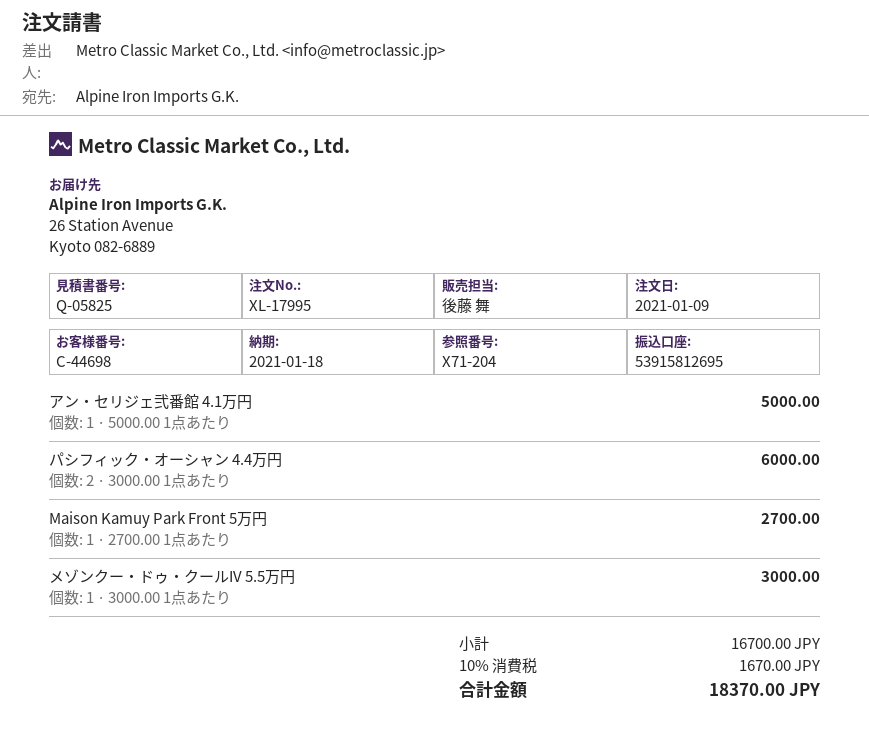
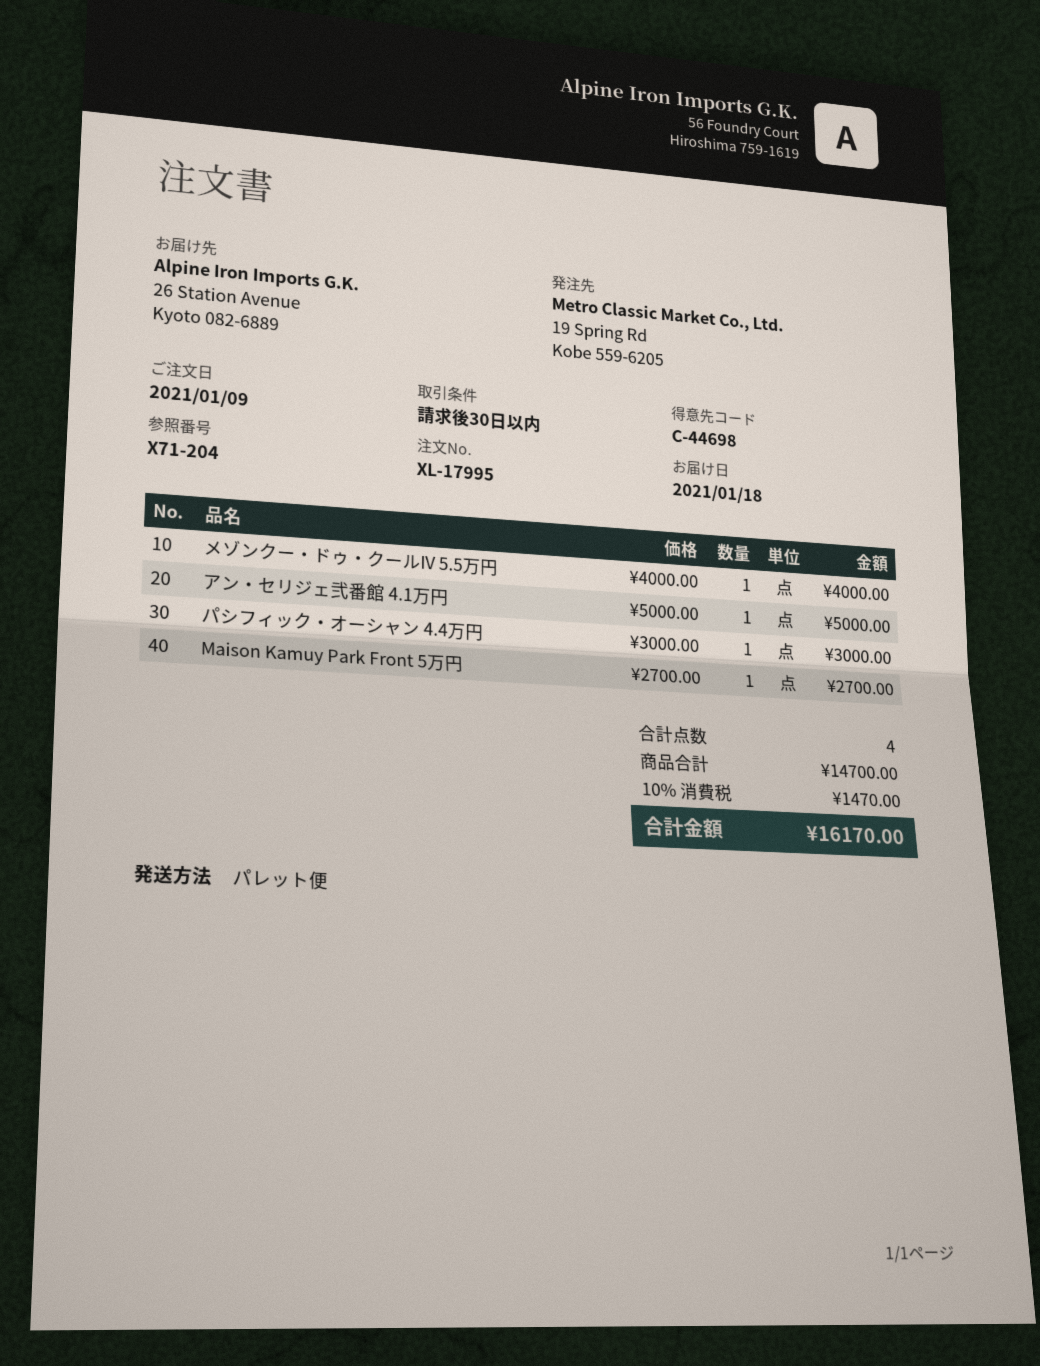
パシフィック・オーシャン 4.4万円: 2 x 3000.00 = 6000.00 -> 1 x 3000.00 = 3000.00
メゾンクー・ドゥ・クールIV 5.5万円: 1 x 3000.00 = 3000.00 -> 1 x 4000.00 = 4000.00
subtotal: 16700.00 -> 14700.00
tax: 10% = 1670.00 -> 10% = 1470.00
total: 18370.00 -> 16170.00

